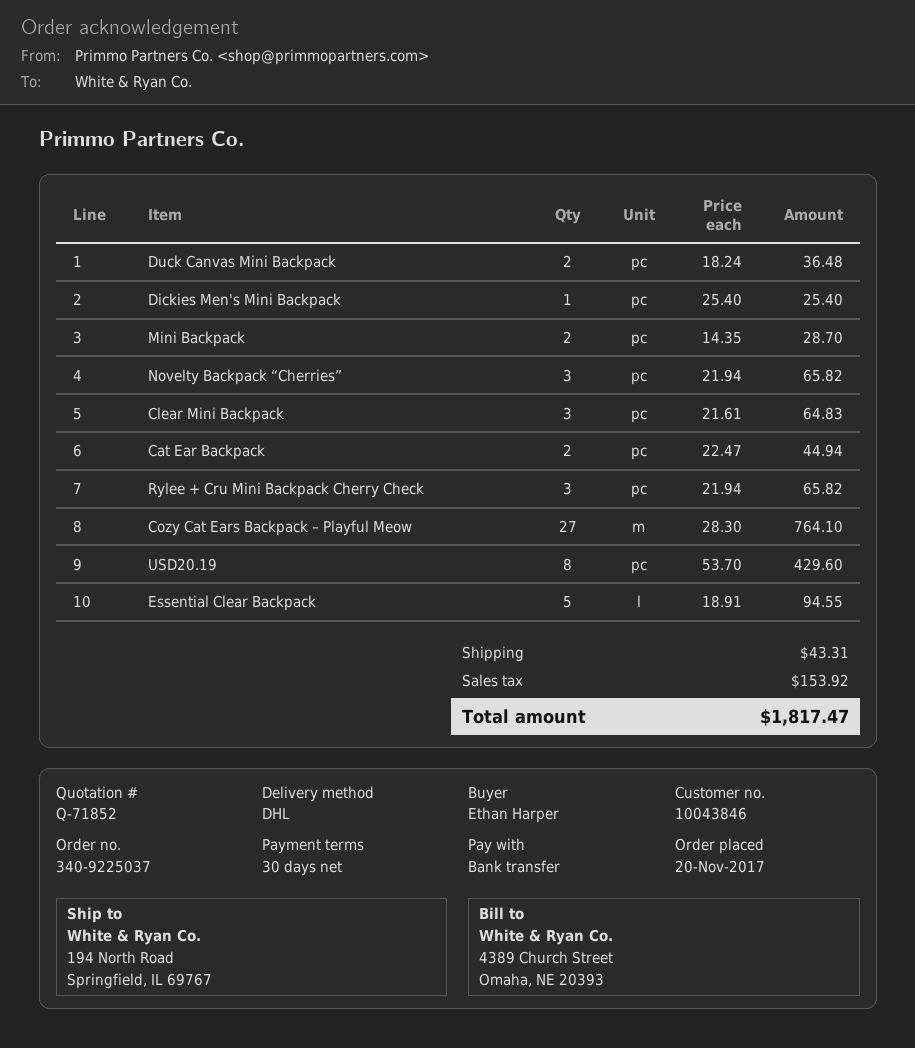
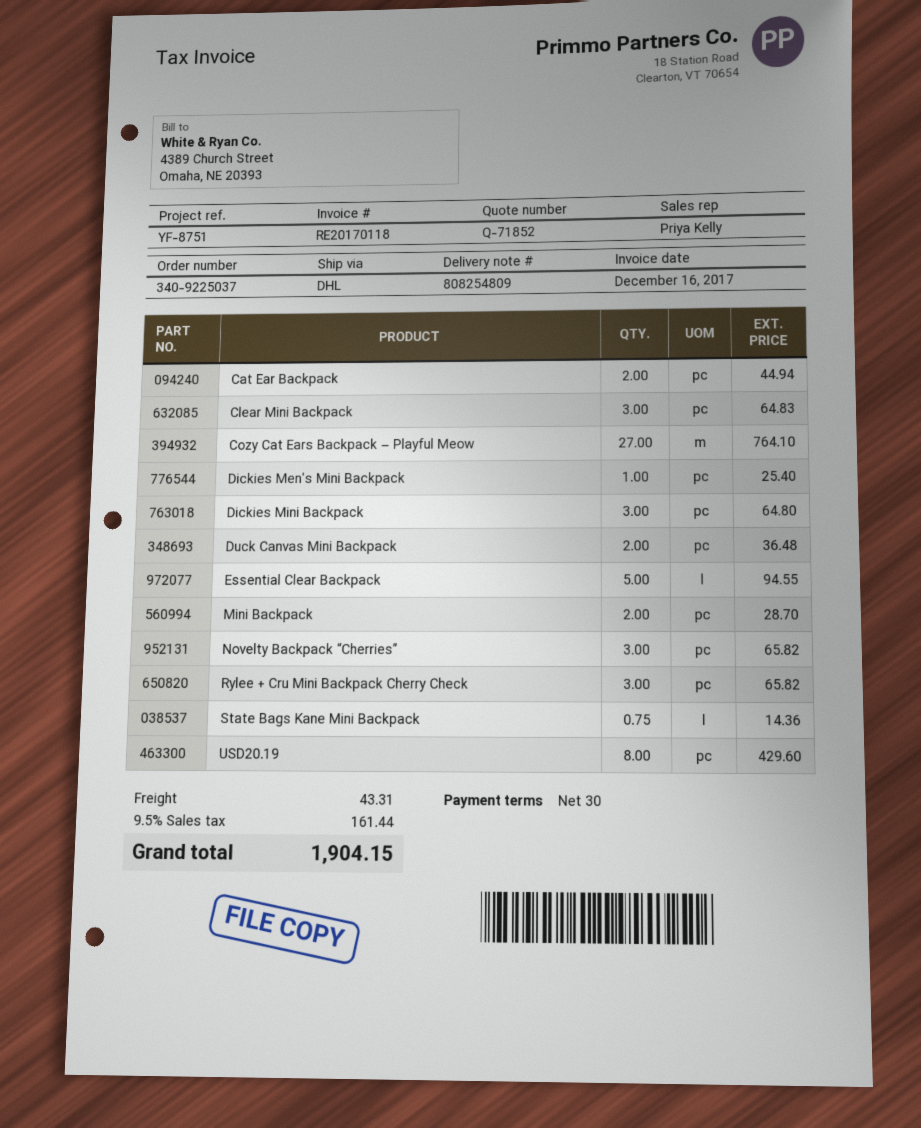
Dickies Mini Backpack: none -> 3 for 64.80
State Bags Kane Mini Backpack: none -> 0.75 for 14.36
tax: 153.92 -> 161.44
total: 1817.47 -> 1904.15

